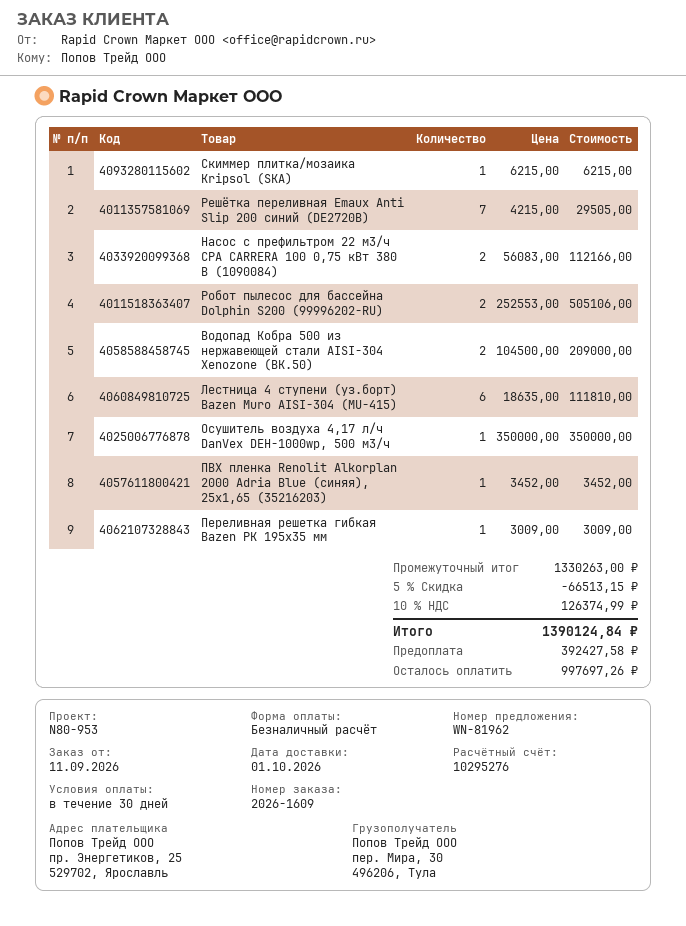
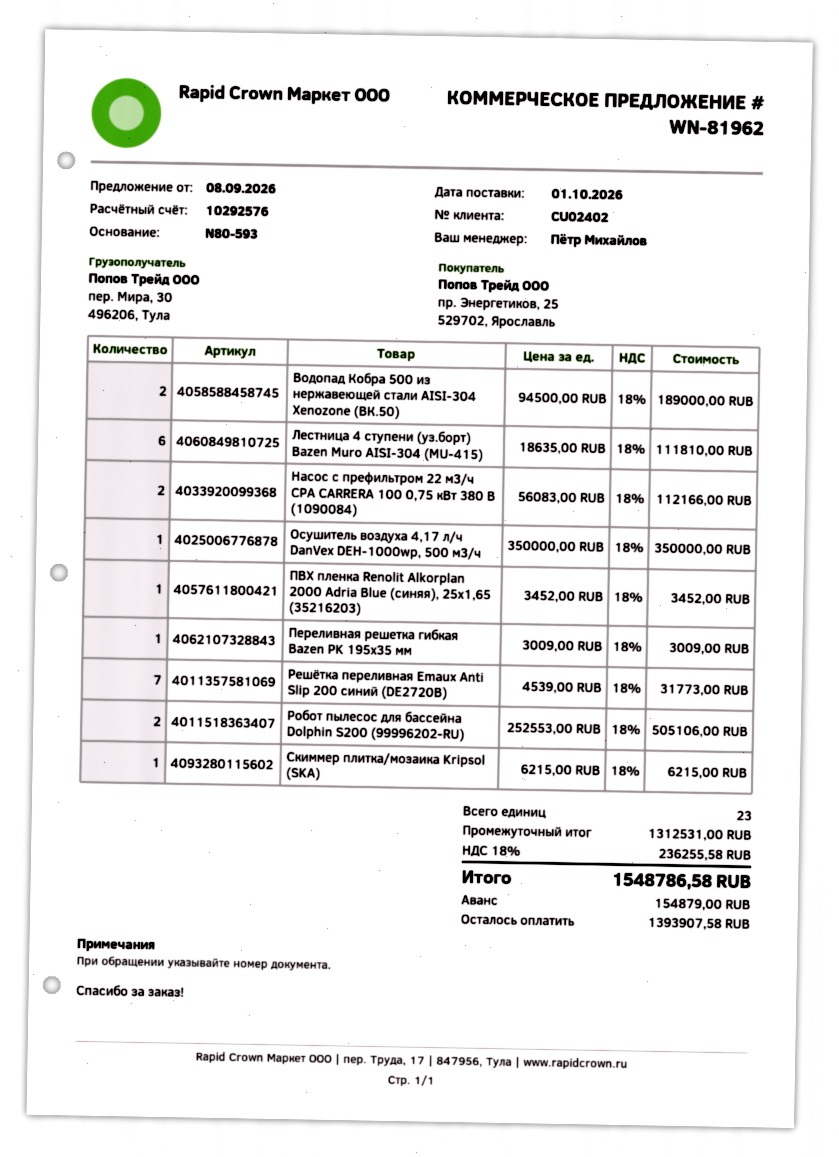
reference: N80-953 -> N80-593
bank account: 10295276 -> 10292576
Решётка переливная Emaux Anti Slip 200 синий (DE2720B): 7 x 4215.00 = 29505.00 -> 7 x 4539.00 = 31773.00
Водопад Кобра 500 из нержавеющей стали AISI-304 Xenozone (ВК.50): 2 x 104500.00 = 209000.00 -> 2 x 94500.00 = 189000.00
subtotal: 1330263.00 -> 1312531.00
discount: 5% = 66513.15 -> none
tax: 10% = 126374.99 -> 18% = 236255.58
total: 1390124.84 -> 1548786.58
deposit: 392427.58 -> 154879.00
balance: 997697.26 -> 1393907.58

